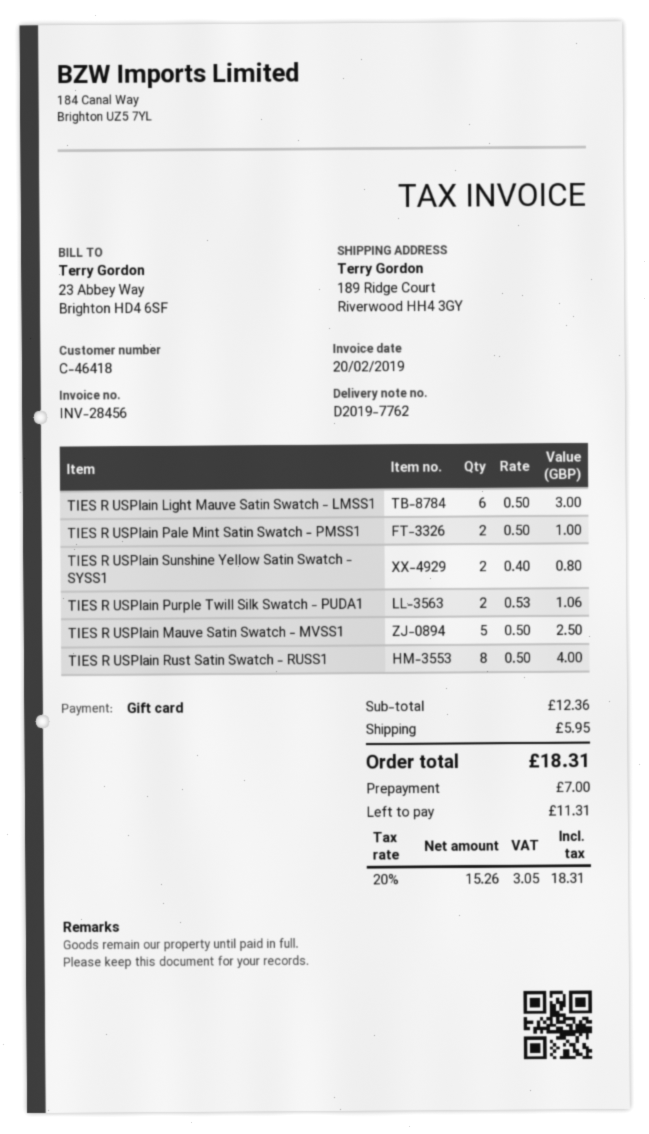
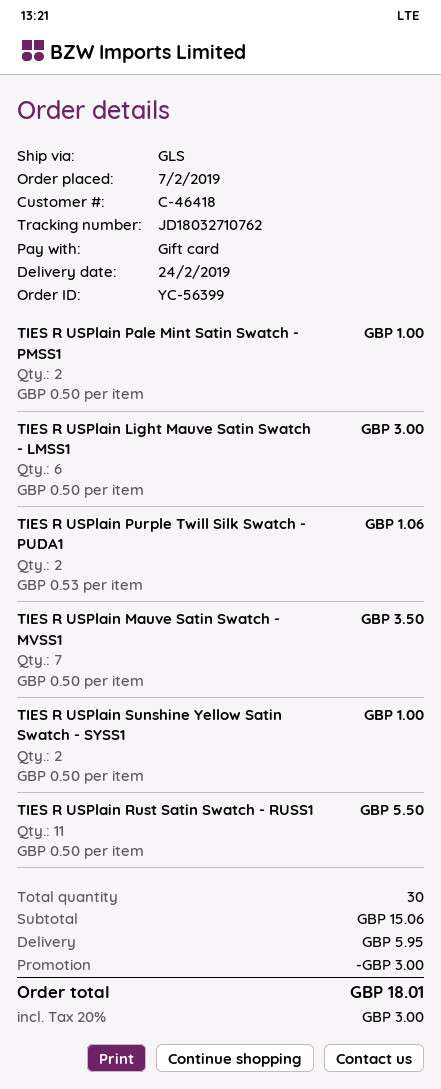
TIES R USPlain Sunshine Yellow Satin Swatch - SYSS1: 2 x 0.40 = 0.80 -> 2 x 0.50 = 1.00
TIES R USPlain Mauve Satin Swatch - MVSS1: 5 x 0.50 = 2.50 -> 7 x 0.50 = 3.50
TIES R USPlain Rust Satin Swatch - RUSS1: 8 x 0.50 = 4.00 -> 11 x 0.50 = 5.50
subtotal: 12.36 -> 15.06
discount: none -> 3.00
tax: 20% = 3.05 -> 20% = 3.00
total: 18.31 -> 18.01

